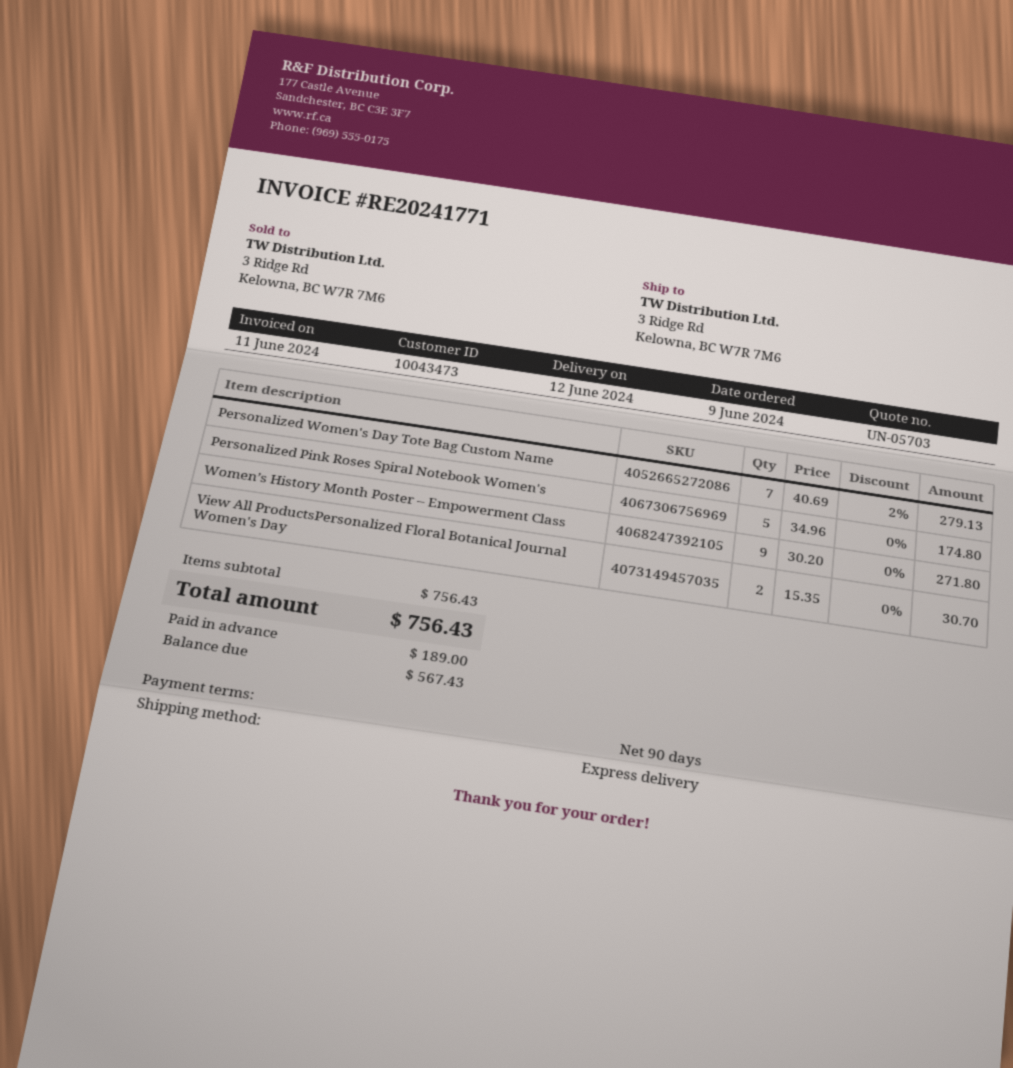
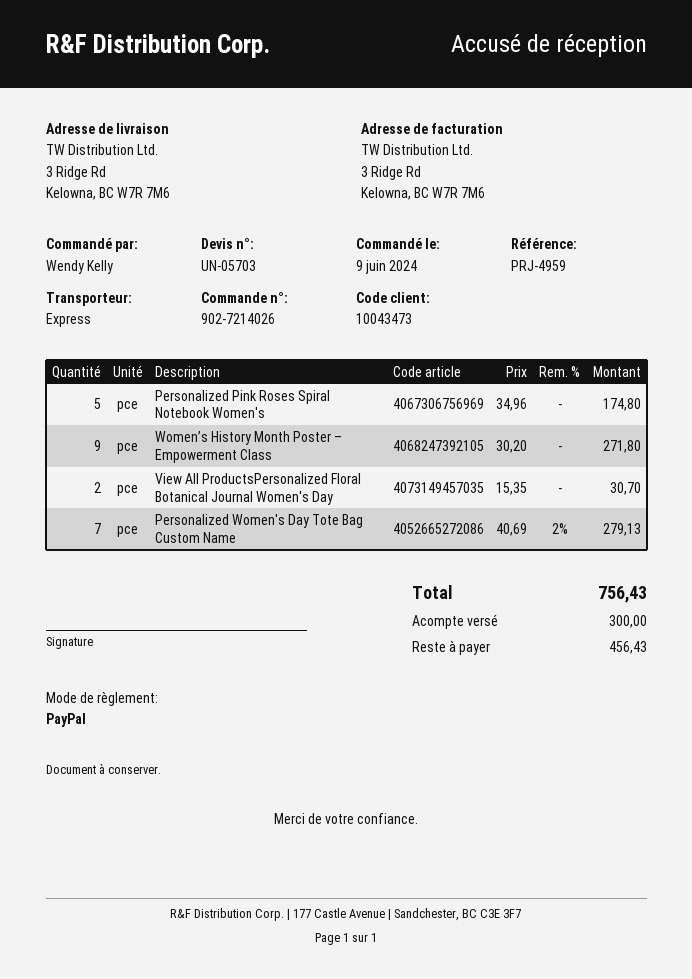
deposit: 189.00 -> 300.00
balance: 567.43 -> 456.43

